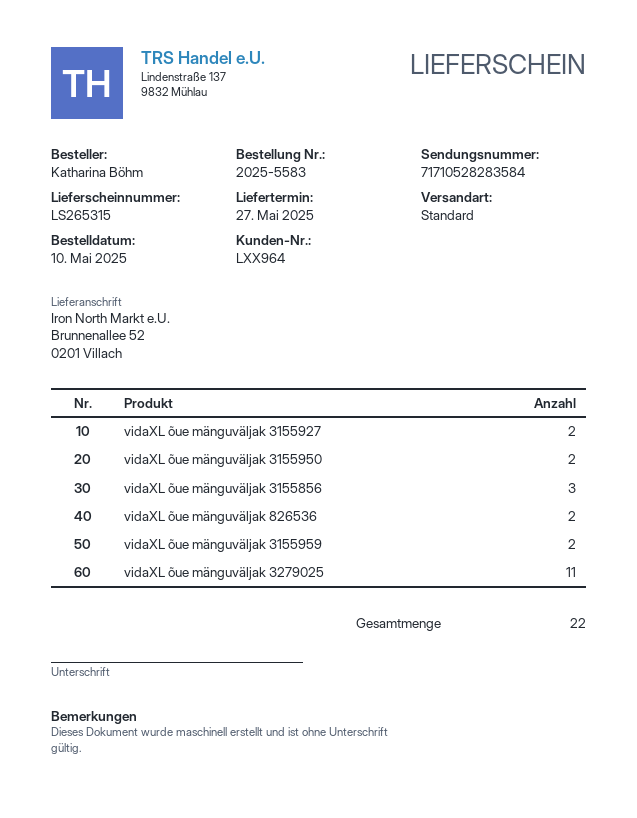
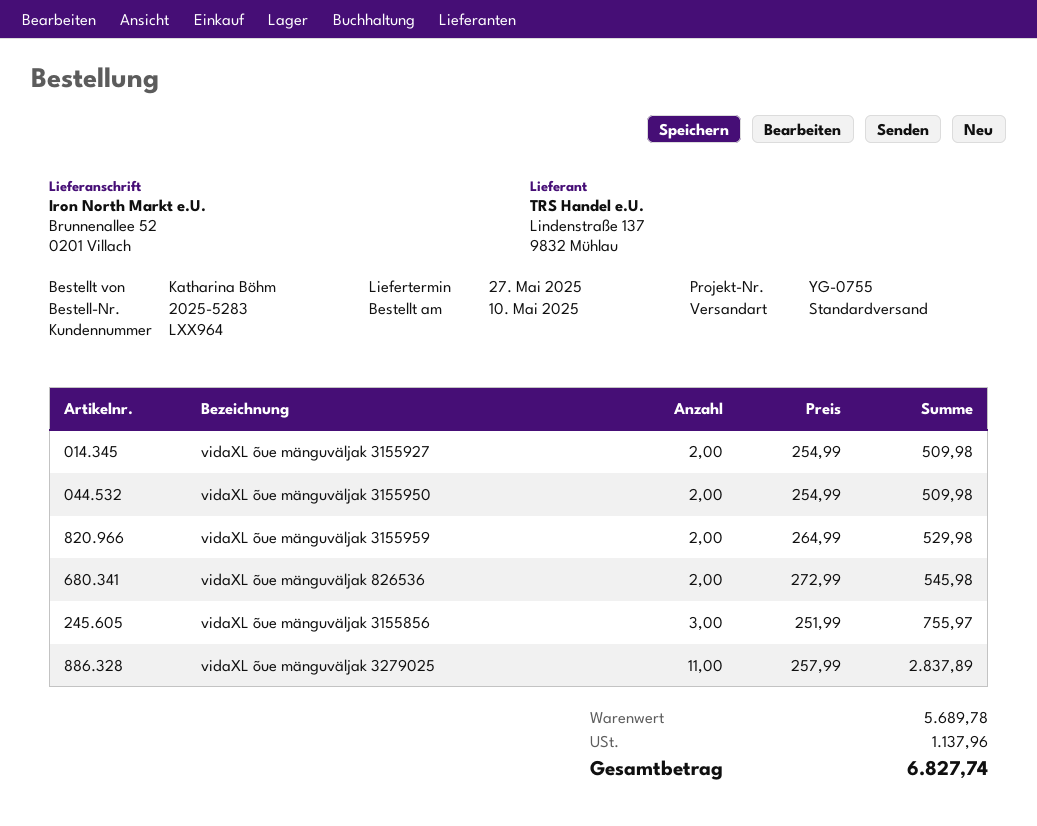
order number: 2025-5583 -> 2025-5283

